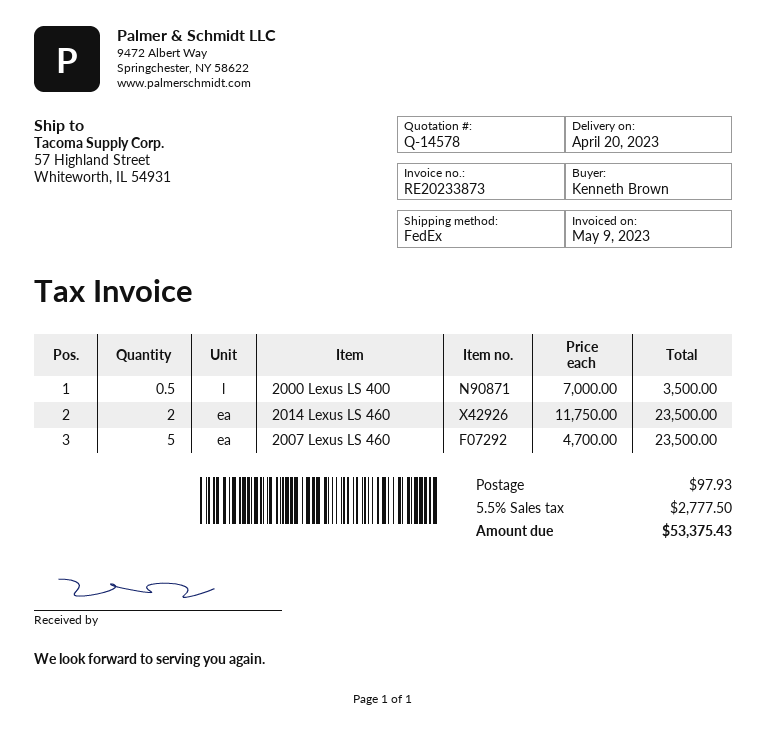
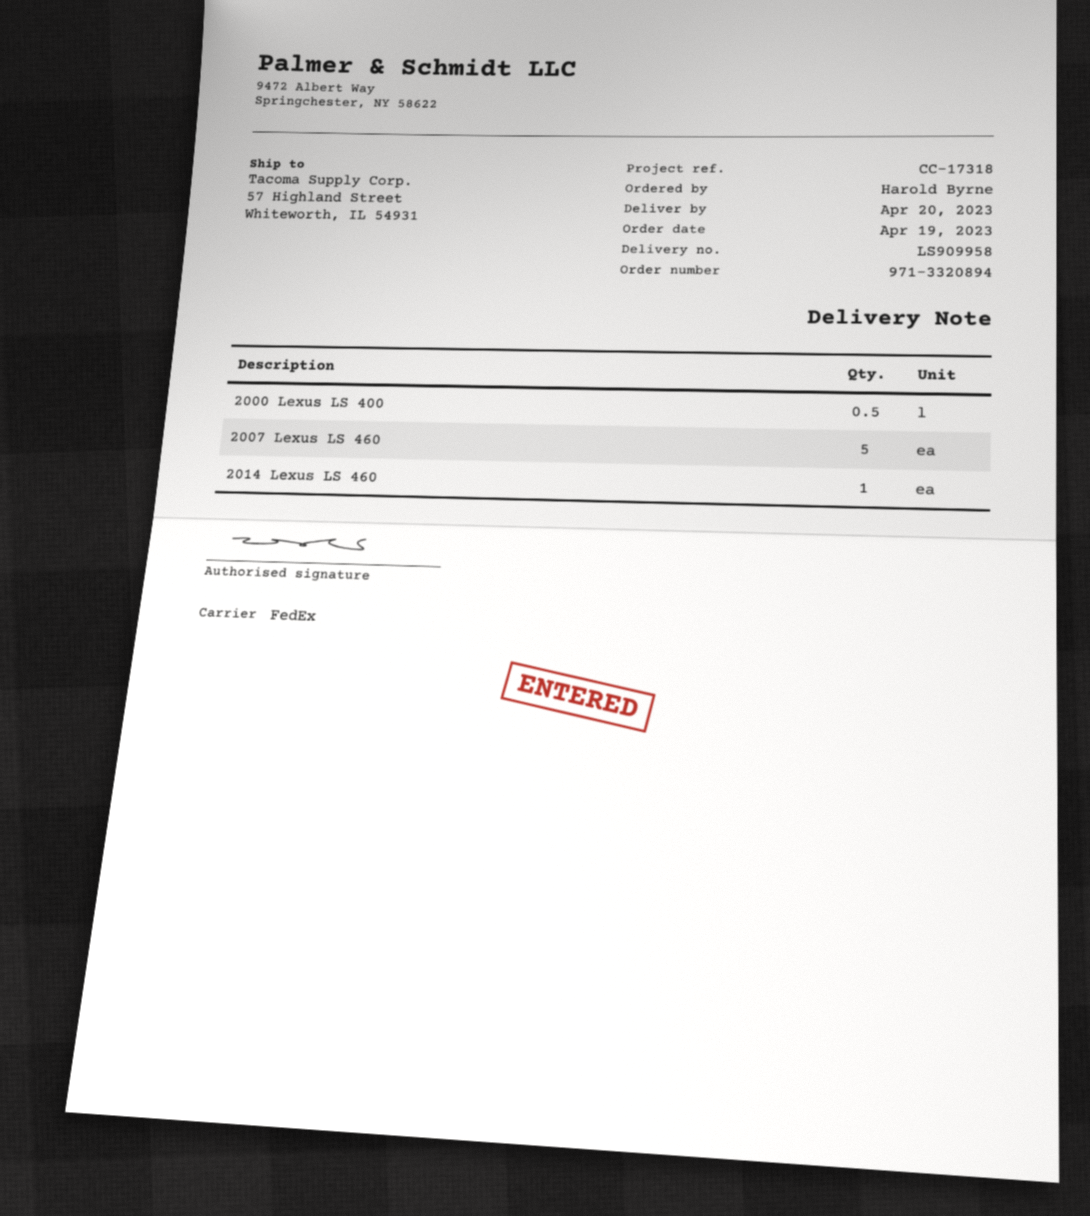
ordered by: Kenneth Brown -> Harold Byrne
2014 Lexus LS 460: 2 -> 1

